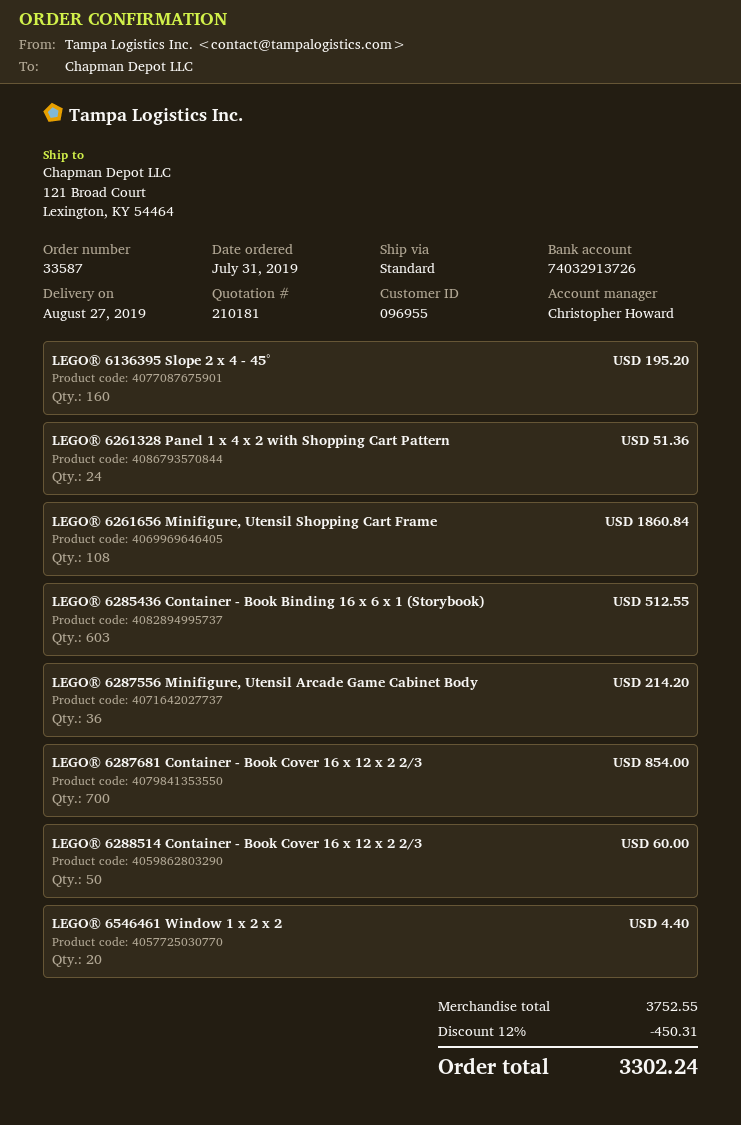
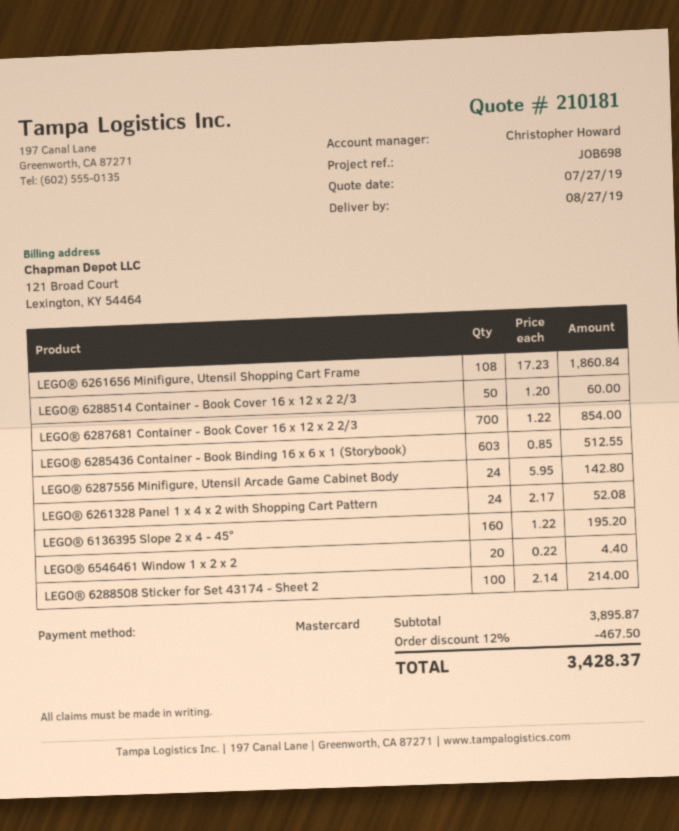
LEGO® 6261328 Panel 1 x 4 x 2 with Shopping Cart Pattern: 24 for 51.36 -> 24 for 52.08
LEGO® 6287556 Minifigure, Utensil Arcade Game Cabinet Body: 36 for 214.20 -> 24 for 142.80
LEGO® 6288508 Sticker for Set 43174 - Sheet 2: none -> 100 for 214.00
subtotal: 3752.55 -> 3895.87
discount: 12% = 450.31 -> 12% = 467.50
total: 3302.24 -> 3428.37

